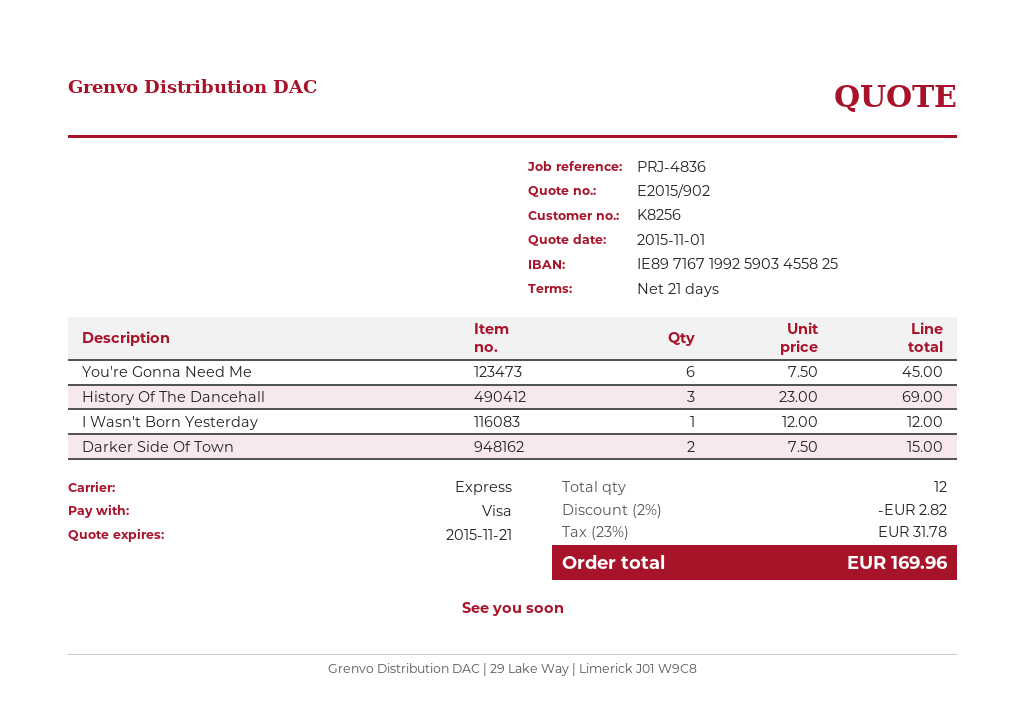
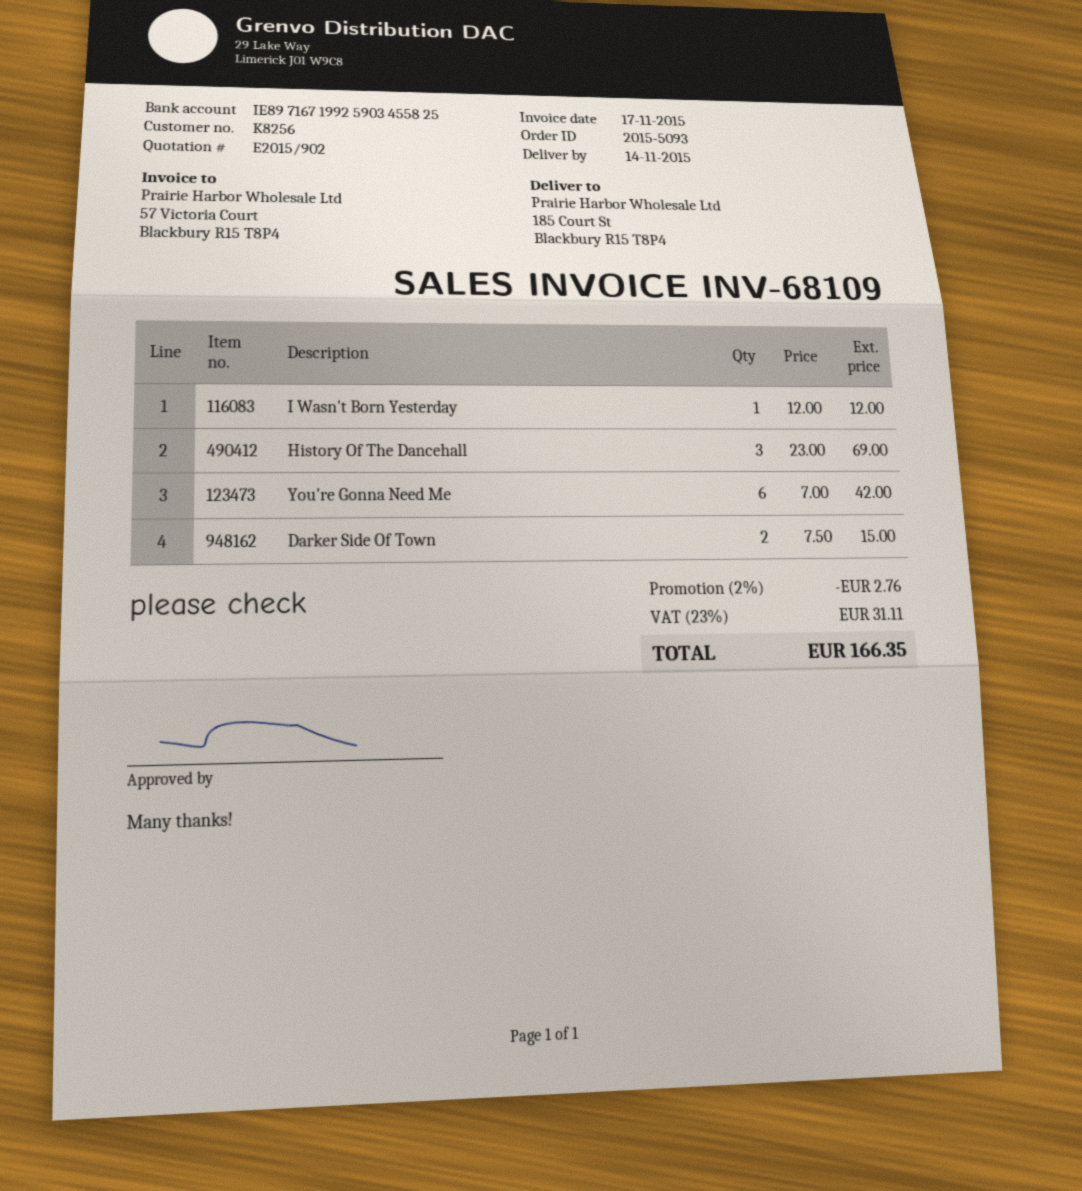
You're Gonna Need Me: 6 x 7.50 = 45.00 -> 6 x 7.00 = 42.00
discount: 2% = 2.82 -> 2% = 2.76
tax: 23% = 31.78 -> 23% = 31.11
total: 169.96 -> 166.35

